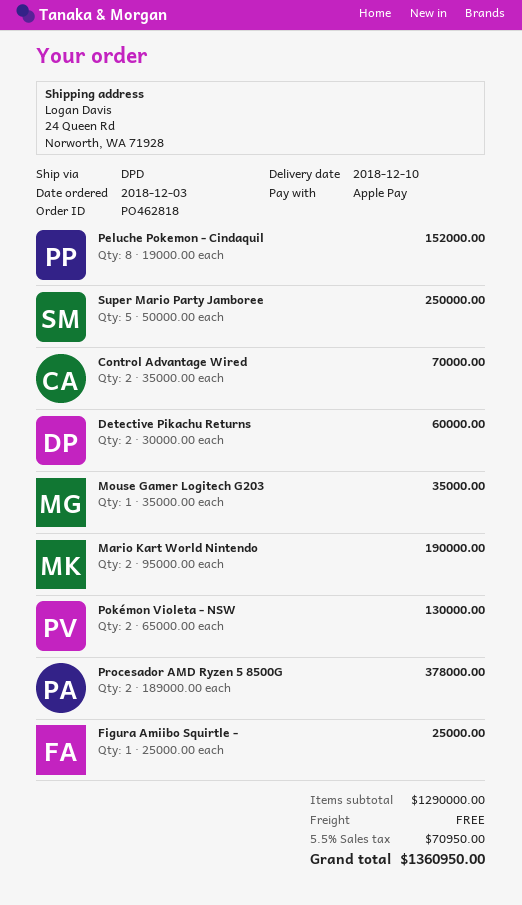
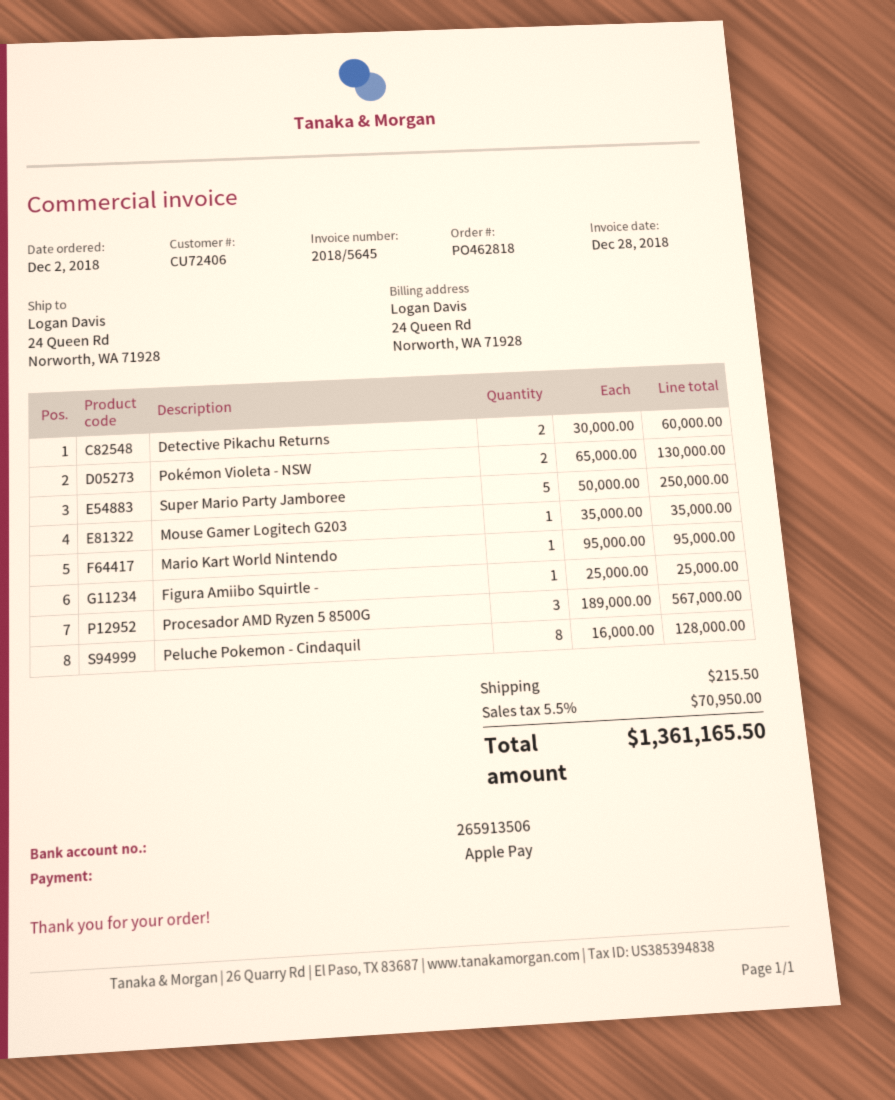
order date: 2018-12-03 -> 2018-12-02
Peluche Pokemon - Cindaquil: 8 x 19000.00 = 152000.00 -> 8 x 16000.00 = 128000.00
Control Advantage Wired: 2 x 35000.00 = 70000.00 -> none
Mario Kart World Nintendo: 2 x 95000.00 = 190000.00 -> 1 x 95000.00 = 95000.00
Procesador AMD Ryzen 5 8500G: 2 x 189000.00 = 378000.00 -> 3 x 189000.00 = 567000.00
shipping: 0.00 -> 215.50
total: 1360950.00 -> 1361165.50

